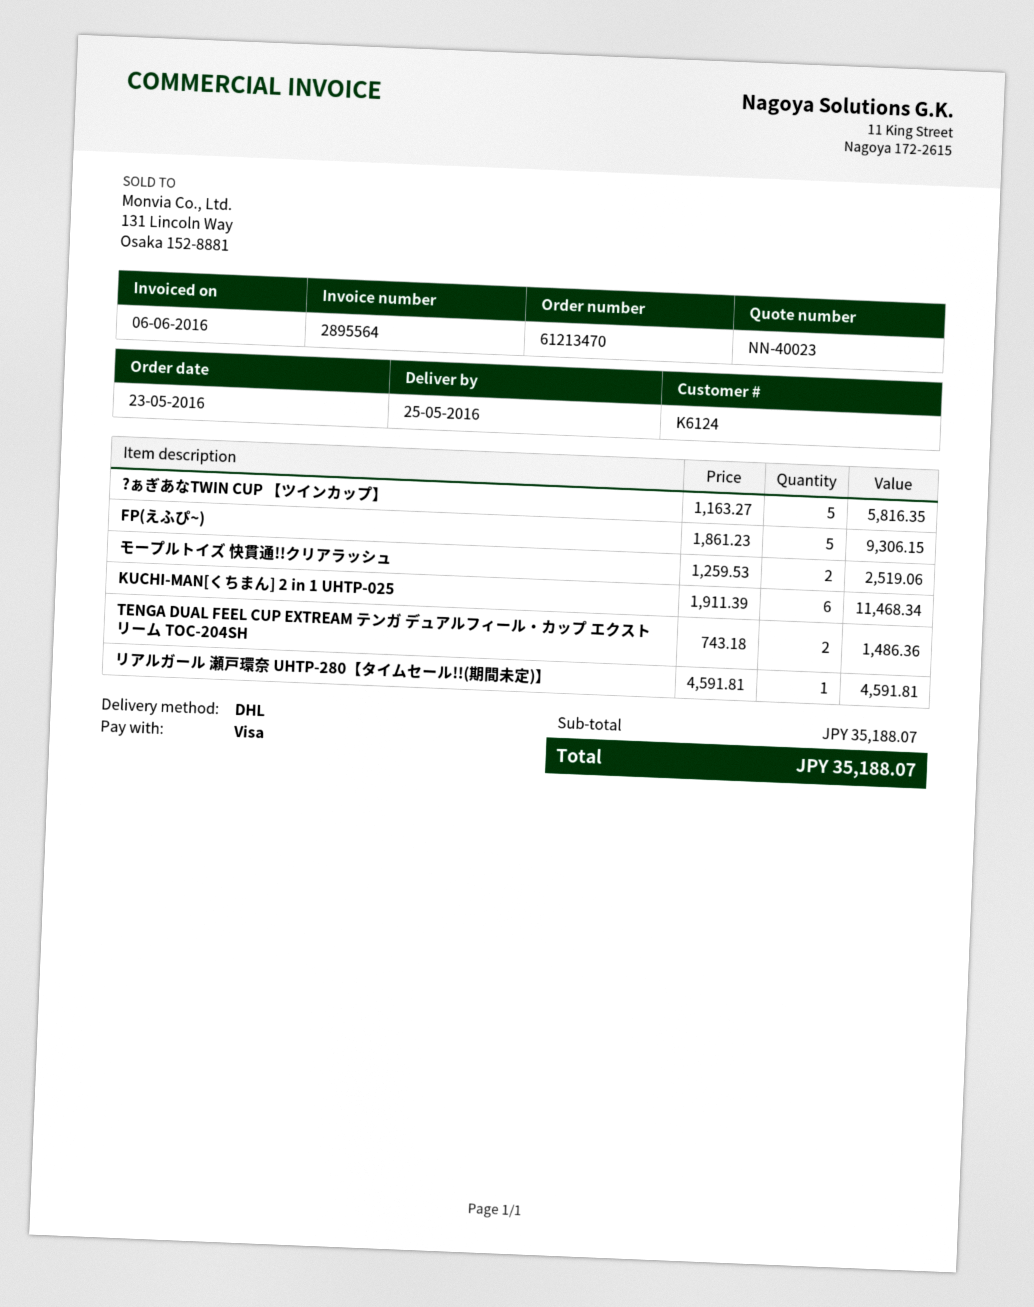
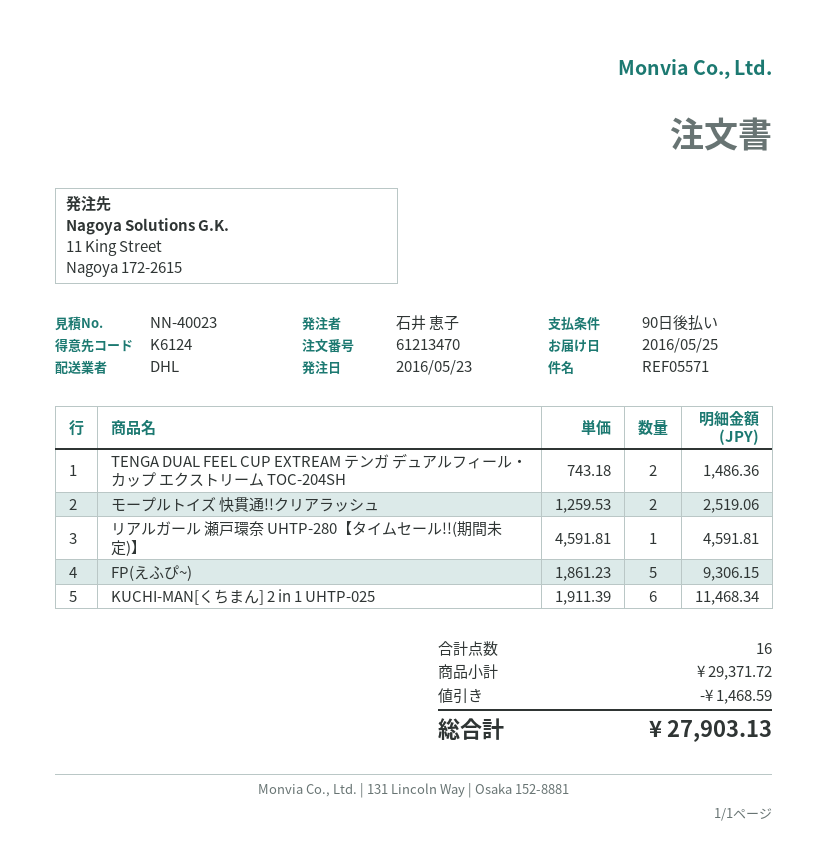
?ぁぎあなTWIN CUP 【ツインカップ】: 5 x 1163.27 = 5816.35 -> none
subtotal: 35188.07 -> 29371.72
discount: none -> 1468.59
total: 35188.07 -> 27903.13

